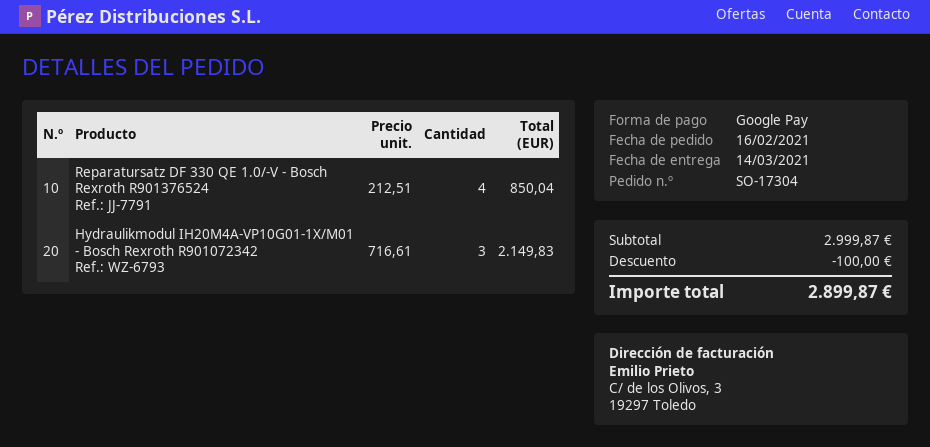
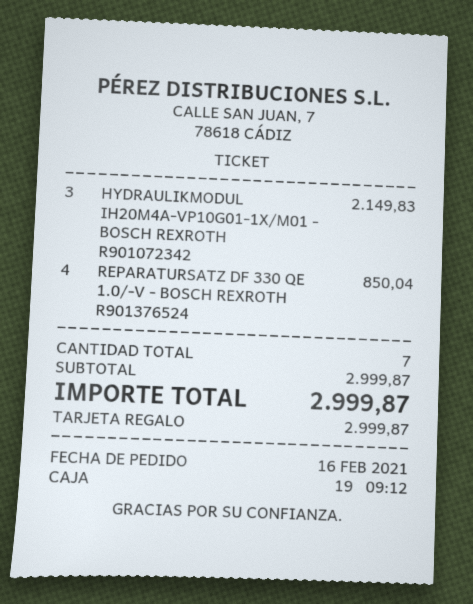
payment method: Google Pay -> gift card
discount: 100.00 -> none
total: 2899.87 -> 2999.87

